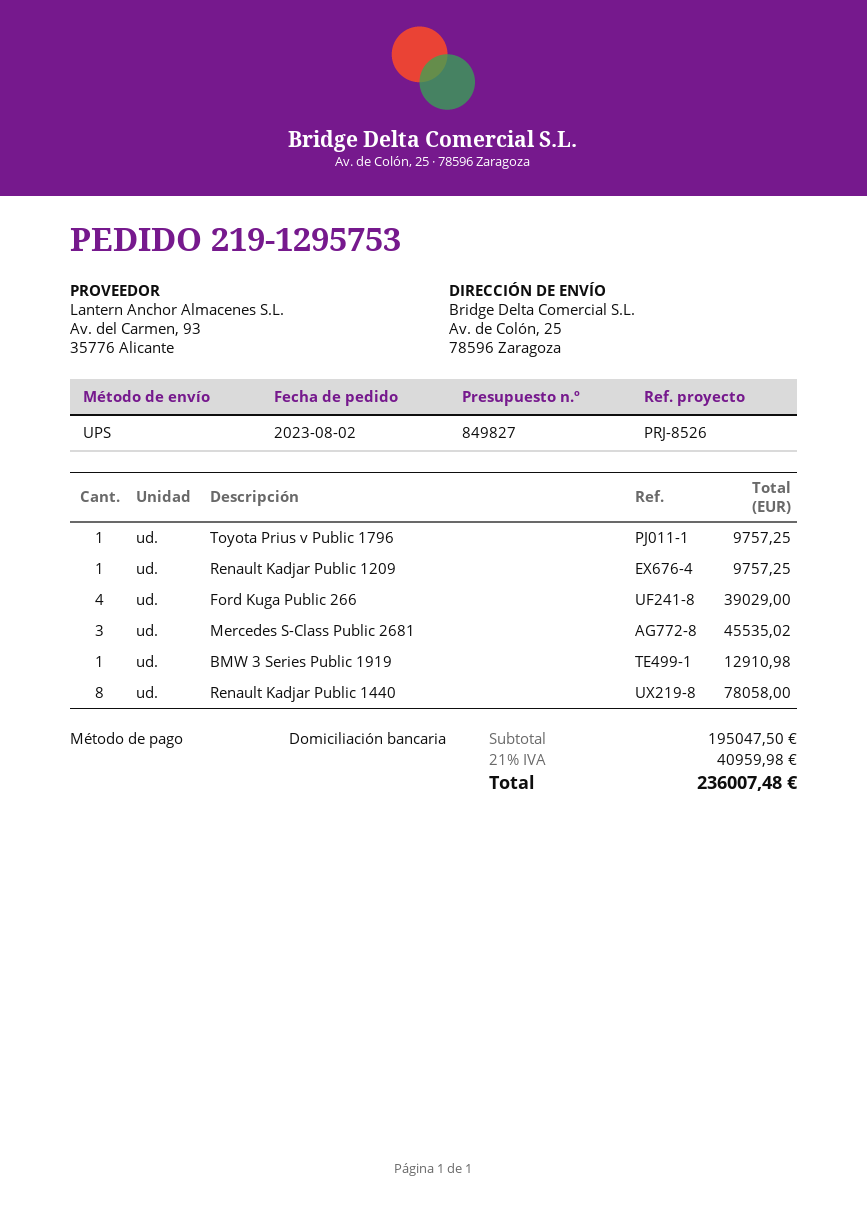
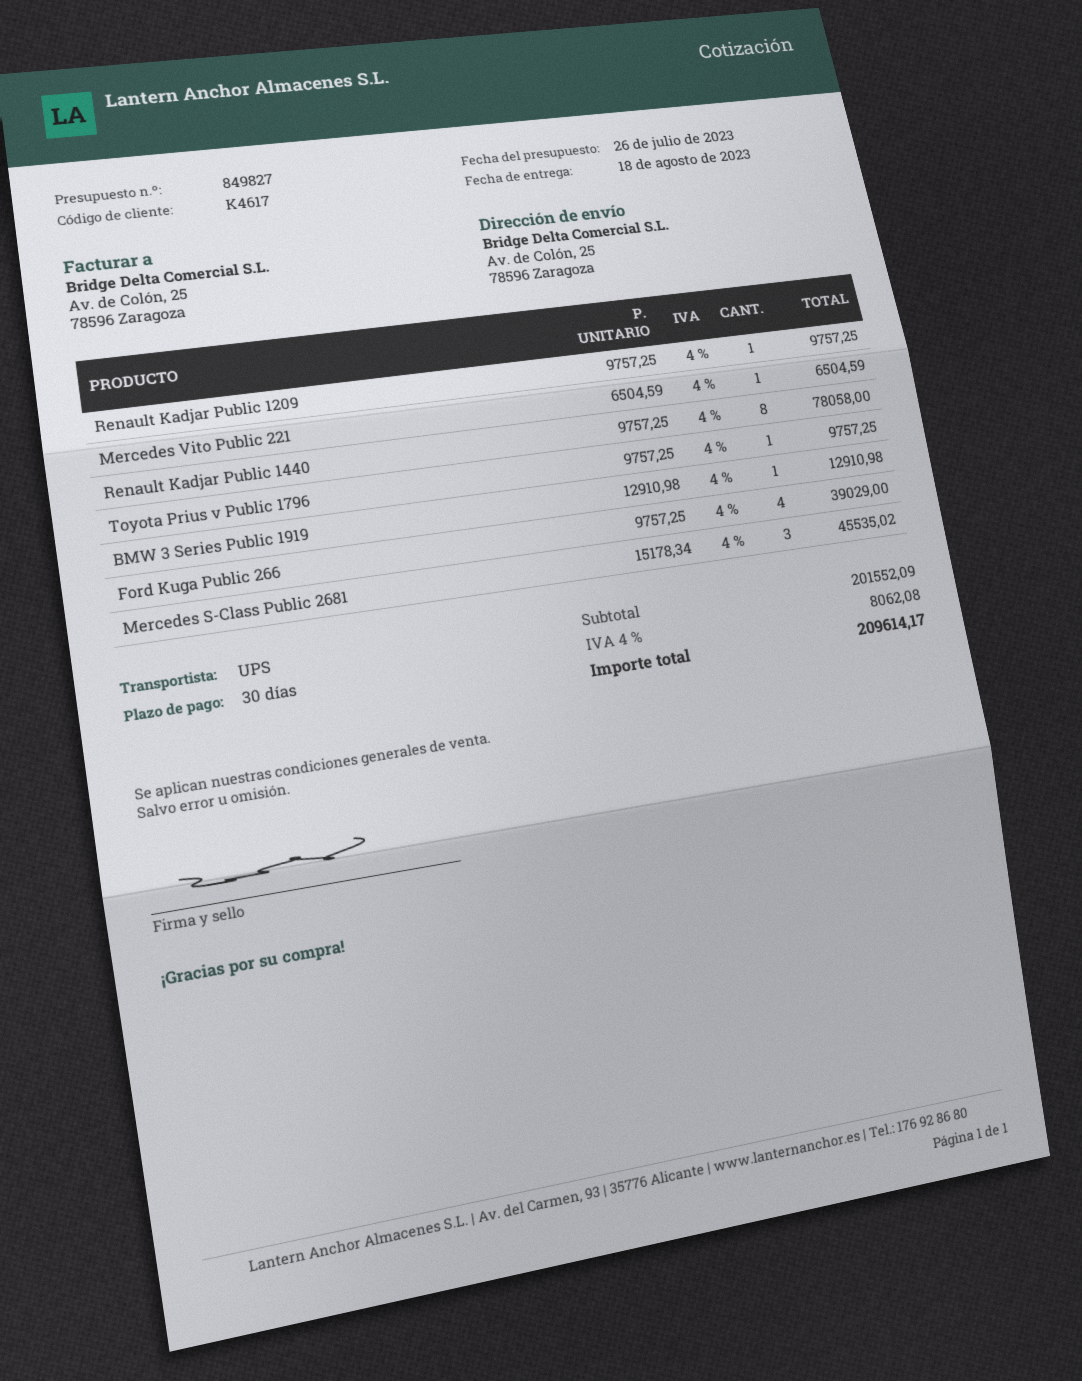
Mercedes Vito Public 221: none -> 1 for 6504.59
subtotal: 195047.50 -> 201552.09
tax: 21% = 40959.98 -> 4% = 8062.08
total: 236007.48 -> 209614.17

